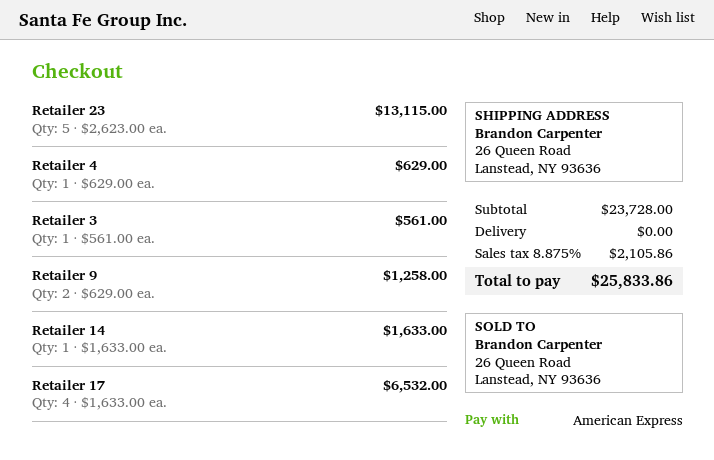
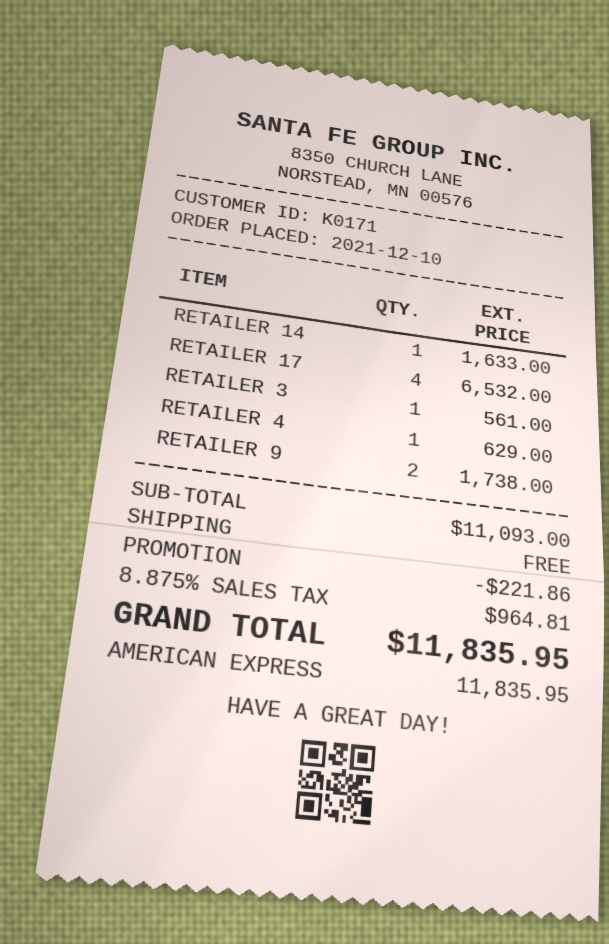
Retailer 23: 5 for 13115.00 -> none
Retailer 9: 2 for 1258.00 -> 2 for 1738.00
subtotal: 23728.00 -> 11093.00
discount: none -> 221.86
tax: 8.875% = 2105.86 -> 8.875% = 964.81
total: 25833.86 -> 11835.95

